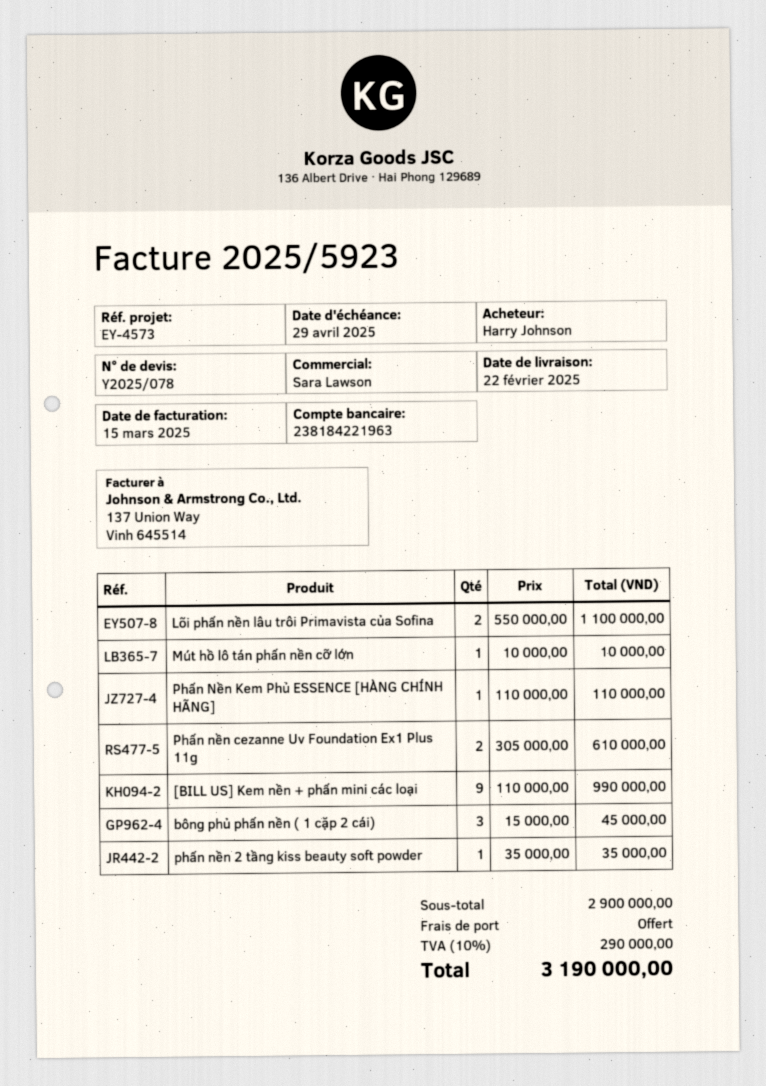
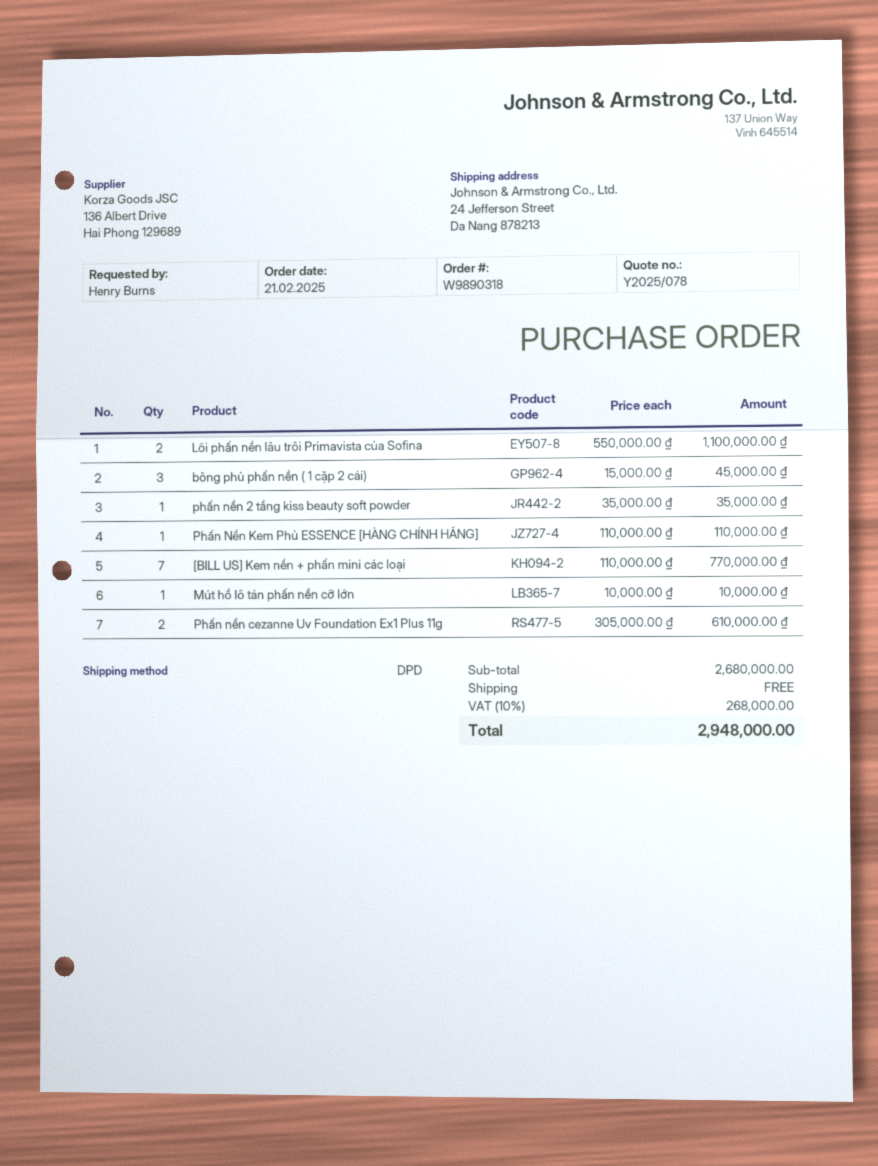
ordered by: Harry Johnson -> Henry Burns
[BILL US] Kem nền + phấn mini các loại: 9 x 110000.00 = 990000.00 -> 7 x 110000.00 = 770000.00
subtotal: 2900000.00 -> 2680000.00
tax: 10% = 290000.00 -> 10% = 268000.00
total: 3190000.00 -> 2948000.00

